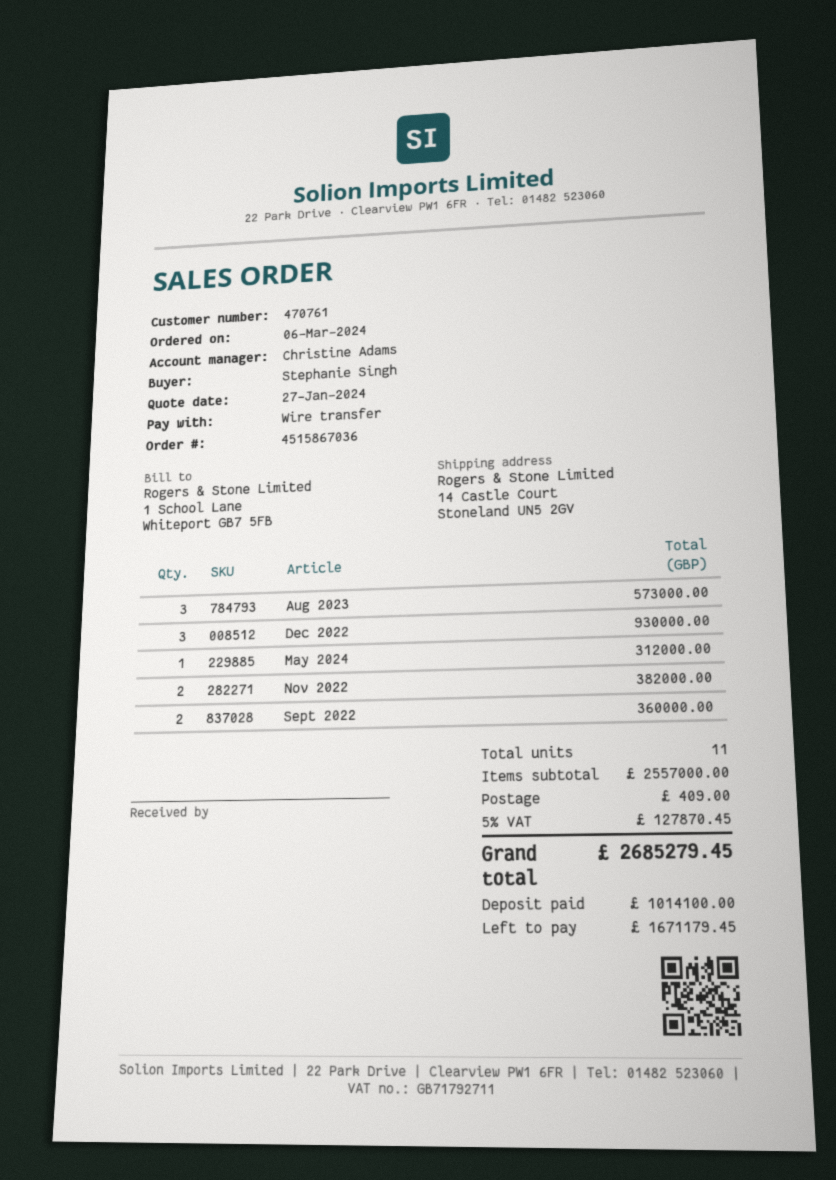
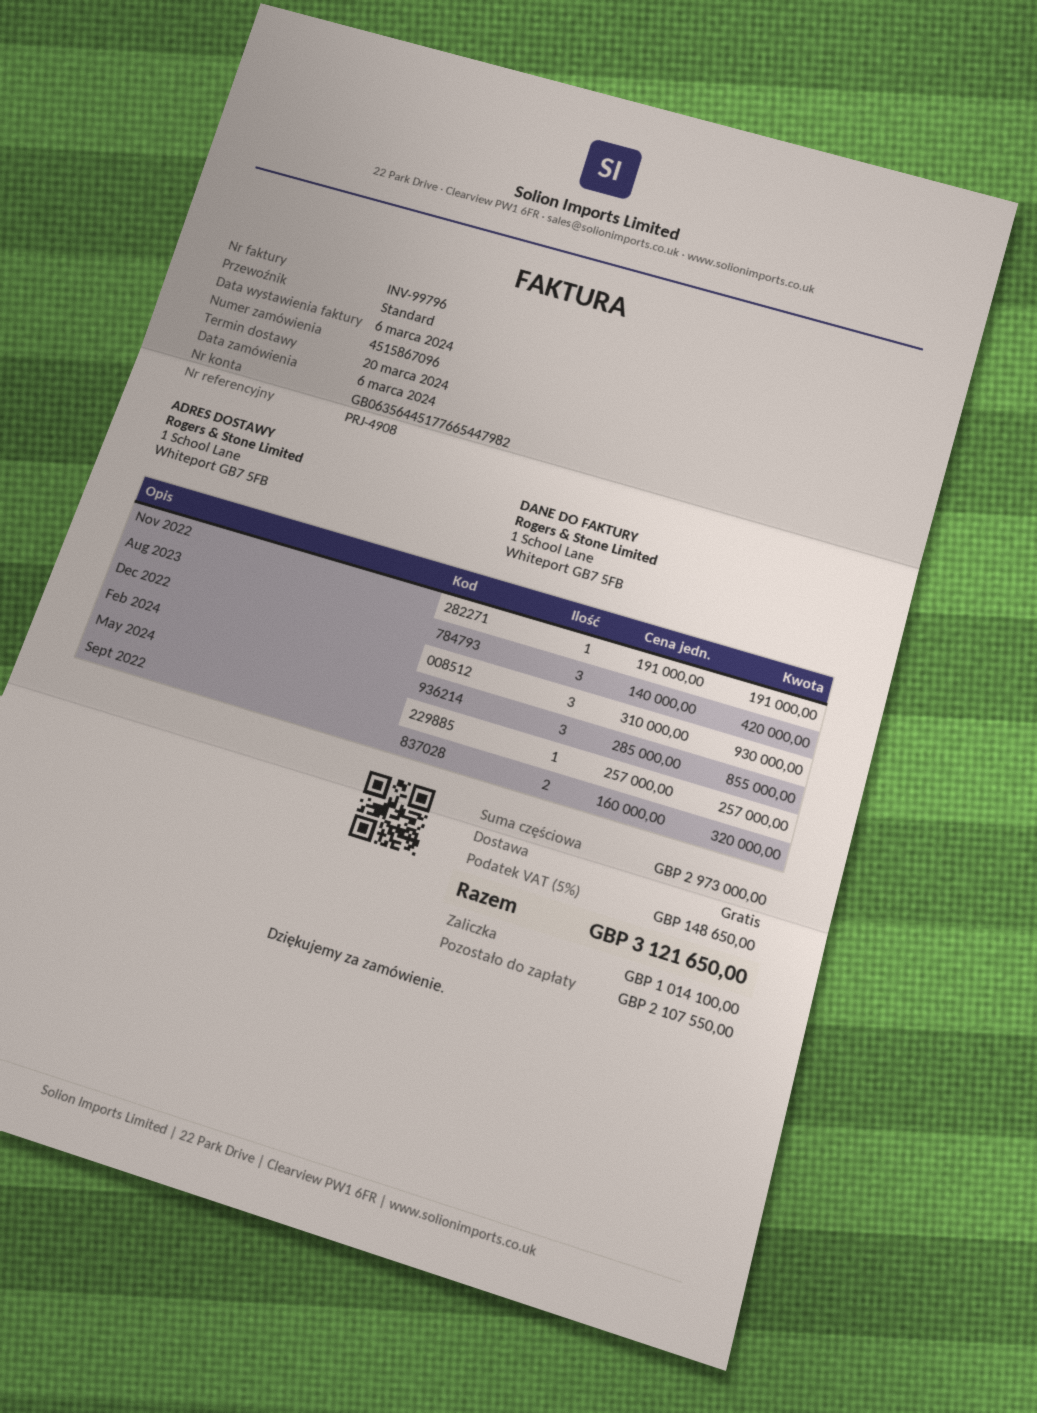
order number: 4515867036 -> 4515867096
ship to: 14 Castle Court, Stoneland UN5 2GV -> 1 School Lane, Whiteport GB7 5FB
Aug 2023: 3 for 573000.00 -> 3 for 420000.00
May 2024: 1 for 312000.00 -> 1 for 257000.00
Nov 2022: 2 for 382000.00 -> 1 for 191000.00
Sept 2022: 2 for 360000.00 -> 2 for 320000.00
Feb 2024: none -> 3 for 855000.00
subtotal: 2557000.00 -> 2973000.00
shipping: 409.00 -> 0.00
tax: 5% = 127870.45 -> 5% = 148650.00
total: 2685279.45 -> 3121650.00
balance: 1671179.45 -> 2107550.00

